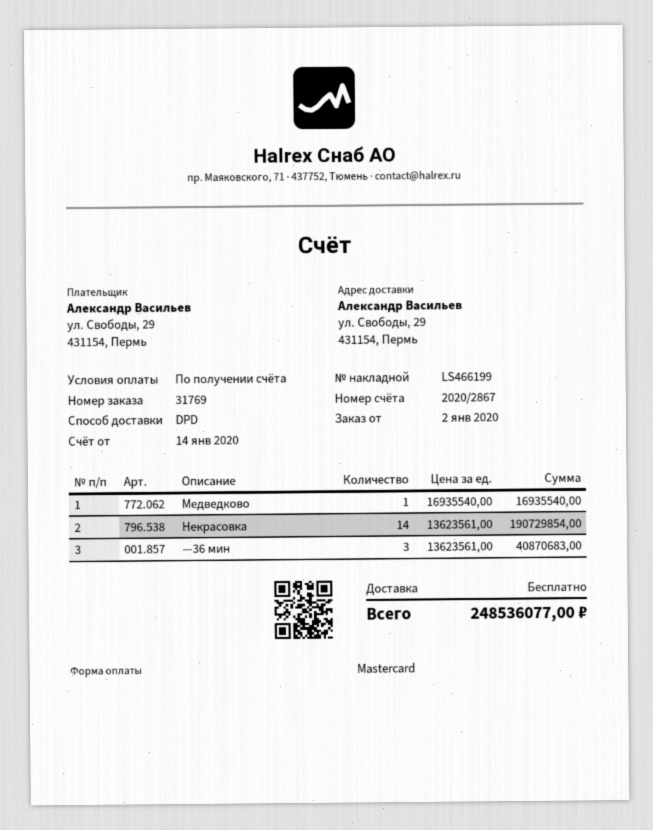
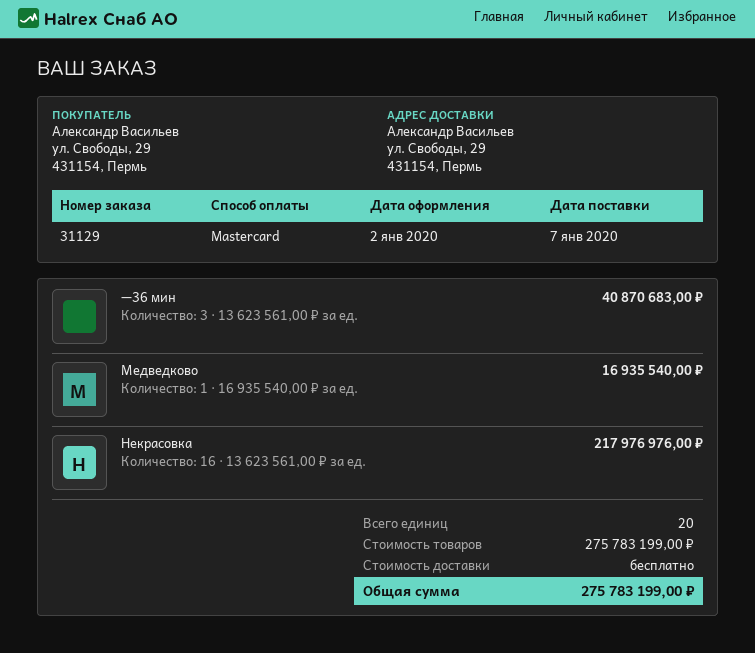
order number: 31769 -> 31129
Некрасовка: 14 x 13623561.00 = 190729854.00 -> 16 x 13623561.00 = 217976976.00
total: 248536077.00 -> 275783199.00

